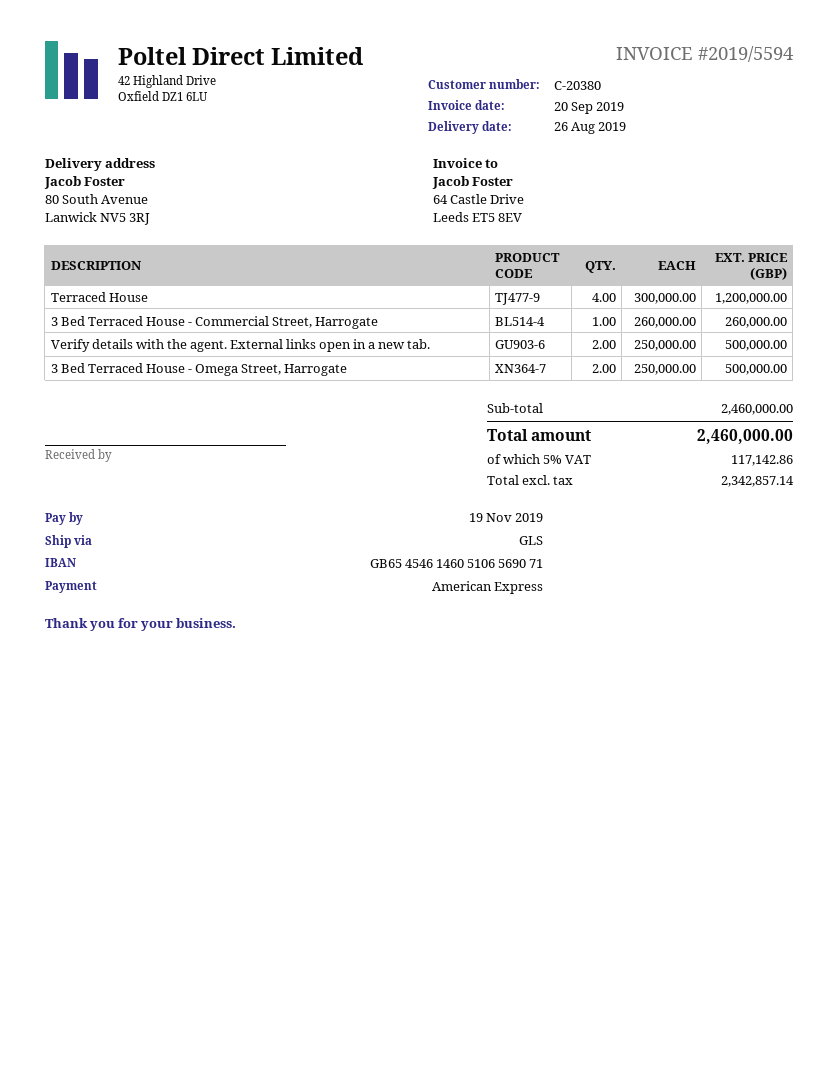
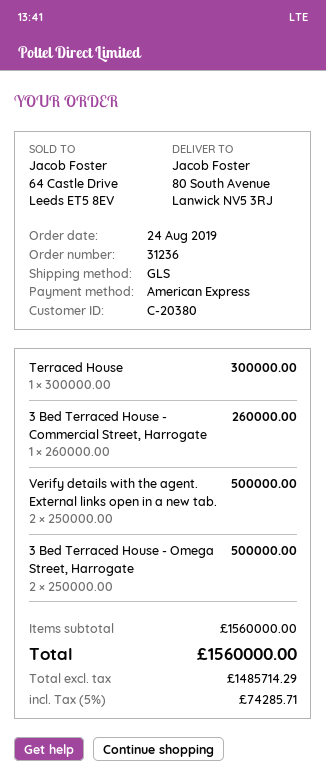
Terraced House: 4 x 300000.00 = 1200000.00 -> 1 x 300000.00 = 300000.00
subtotal: 2460000.00 -> 1560000.00
net: 2342857.14 -> 1485714.29
tax: 5% = 117142.86 -> 5% = 74285.71
total: 2460000.00 -> 1560000.00

